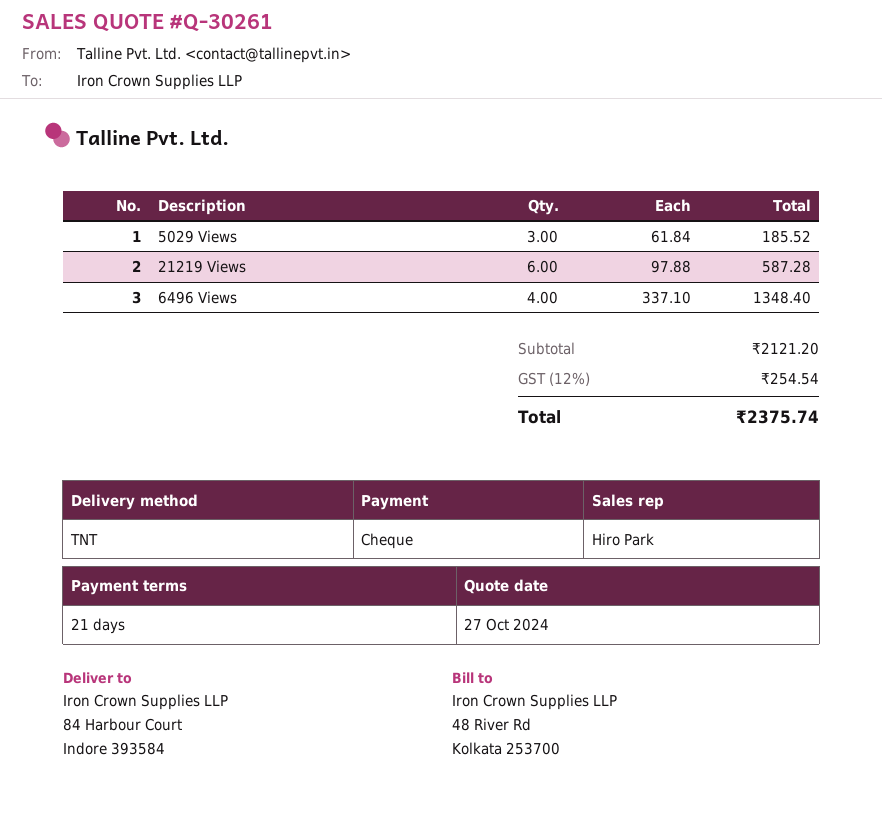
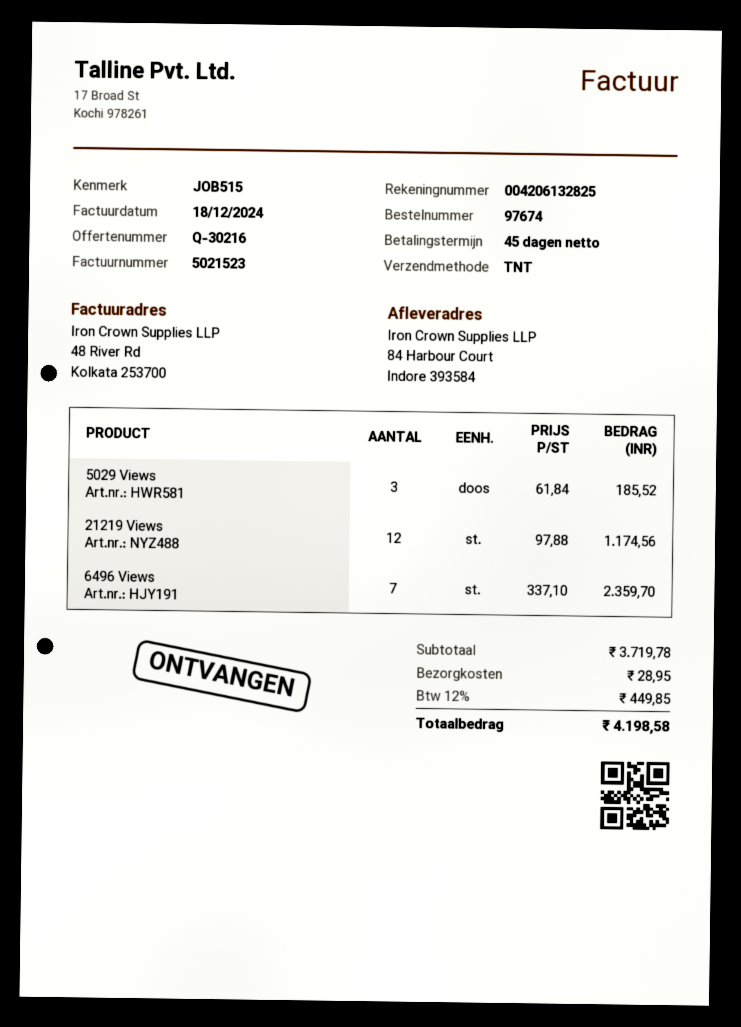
quote number: Q-30261 -> Q-30216
payment terms: 21 days -> 45 days
21219 Views: 6 x 97.88 = 587.28 -> 12 x 97.88 = 1174.56
6496 Views: 4 x 337.10 = 1348.40 -> 7 x 337.10 = 2359.70
subtotal: 2121.20 -> 3719.78
shipping: none -> 28.95
tax: 12% = 254.54 -> 12% = 449.85
total: 2375.74 -> 4198.58

